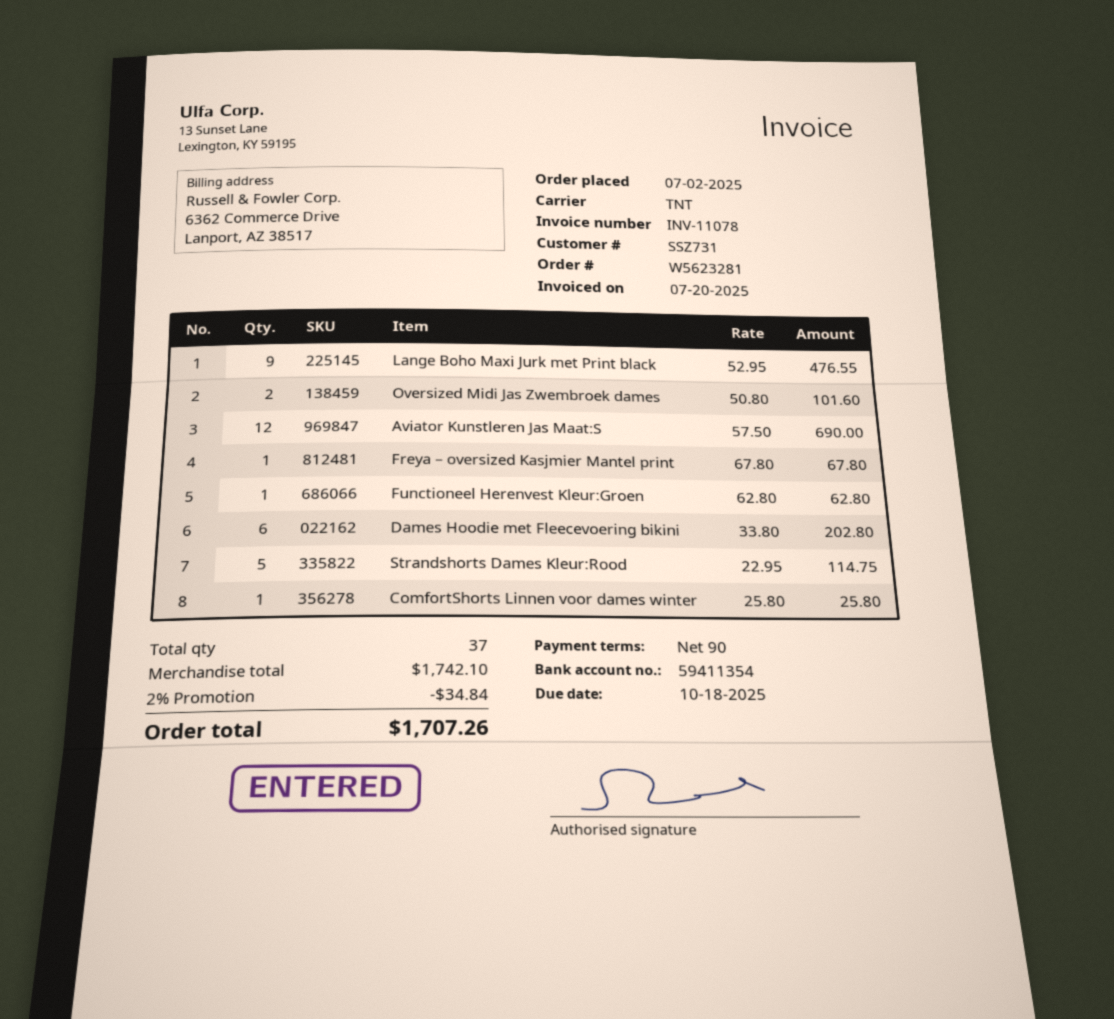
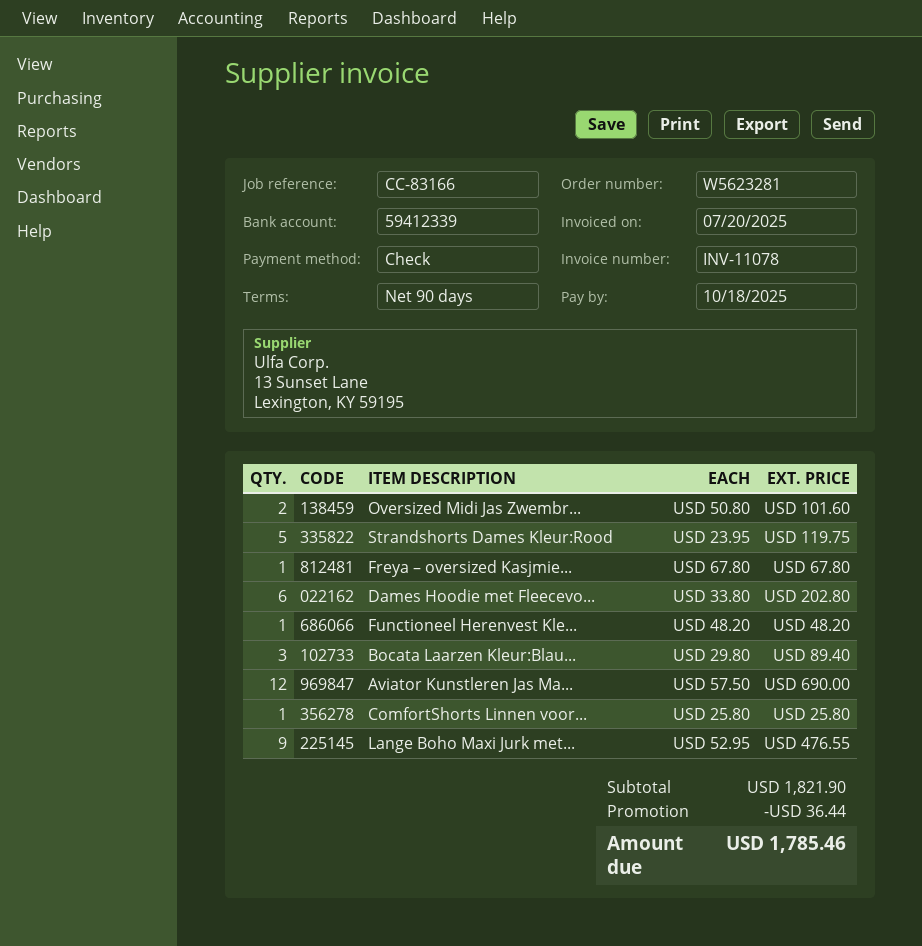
bank account: 59411354 -> 59412339
Functioneel Herenvest Kleur:Groen: 1 x 62.80 = 62.80 -> 1 x 48.20 = 48.20
Strandshorts Dames Kleur:Rood: 5 x 22.95 = 114.75 -> 5 x 23.95 = 119.75
Bocata Laarzen Kleur:Blau...: none -> 3 x 29.80 = 89.40
subtotal: 1742.10 -> 1821.90
discount: 34.84 -> 36.44
total: 1707.26 -> 1785.46

